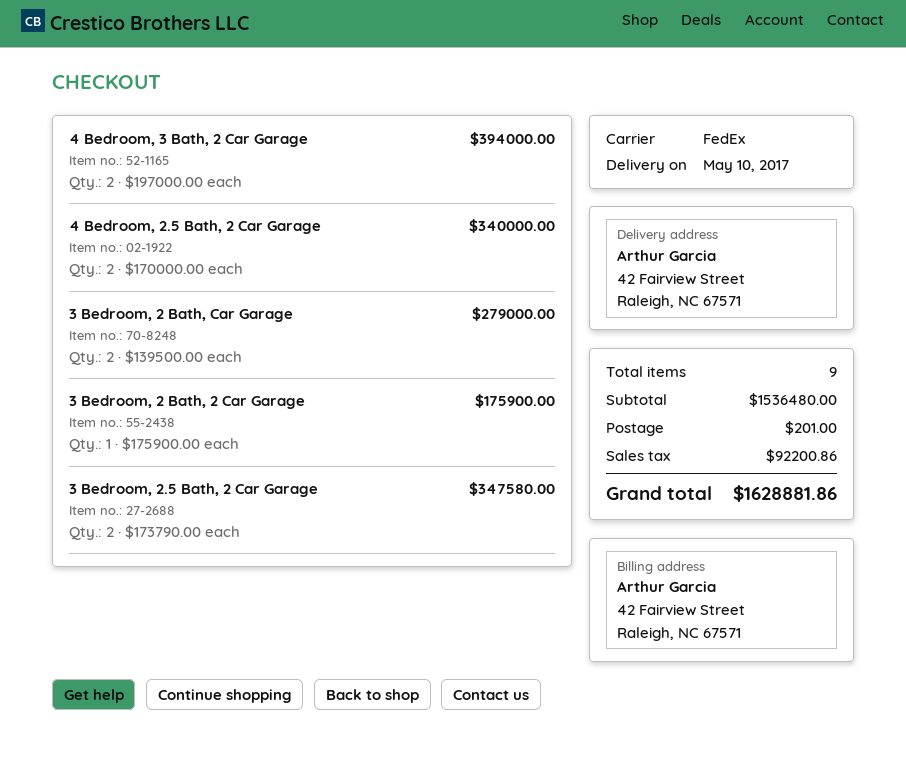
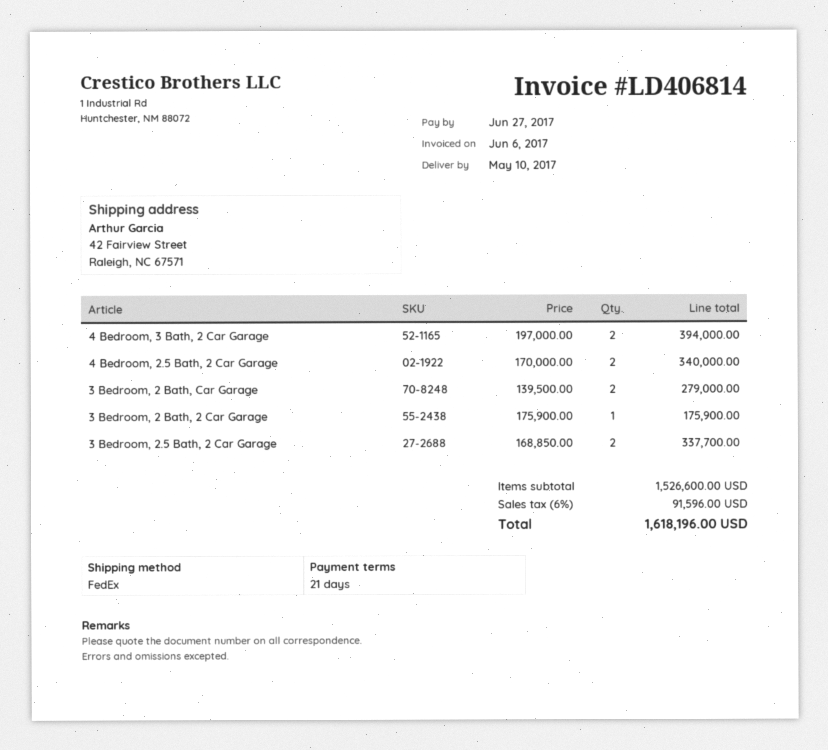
3 Bedroom, 2.5 Bath, 2 Car Garage: 2 x 173790.00 = 347580.00 -> 2 x 168850.00 = 337700.00
subtotal: 1536480.00 -> 1526600.00
shipping: 201.00 -> none
tax: 92200.86 -> 91596.00
total: 1628881.86 -> 1618196.00

